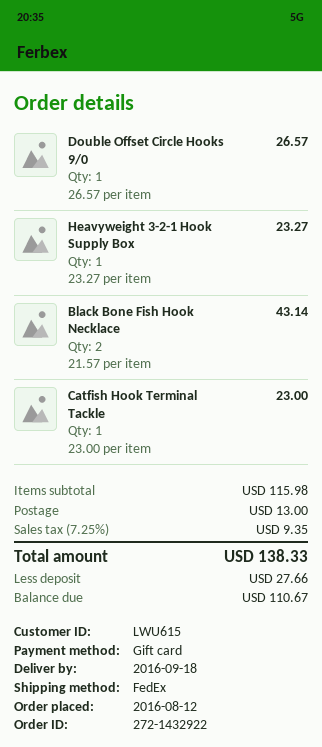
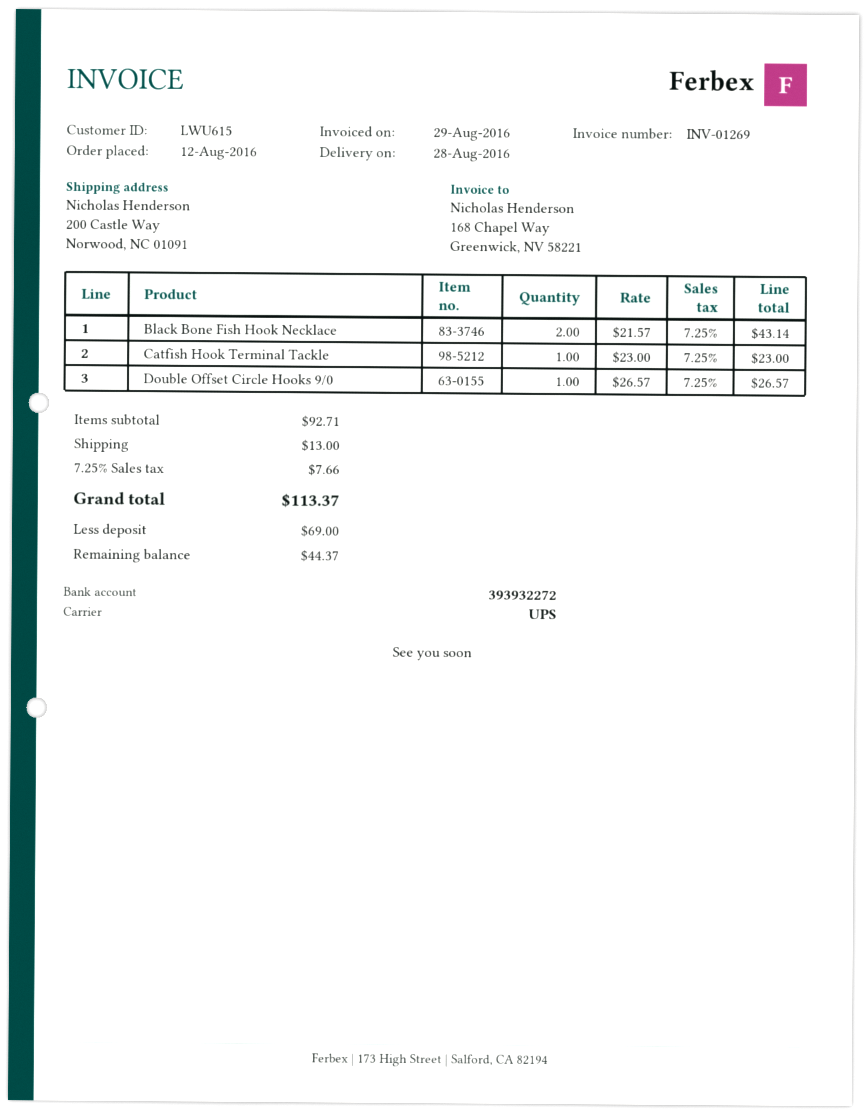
delivery date: 2016-09-18 -> 2016-08-28
shipping method: FedEx -> UPS
Heavyweight 3-2-1 Hook Supply Box: 1 x 23.27 = 23.27 -> none
subtotal: 115.98 -> 92.71
tax: 7.25% = 9.35 -> 7.25% = 7.66
total: 138.33 -> 113.37
deposit: 27.66 -> 69.00
balance: 110.67 -> 44.37

